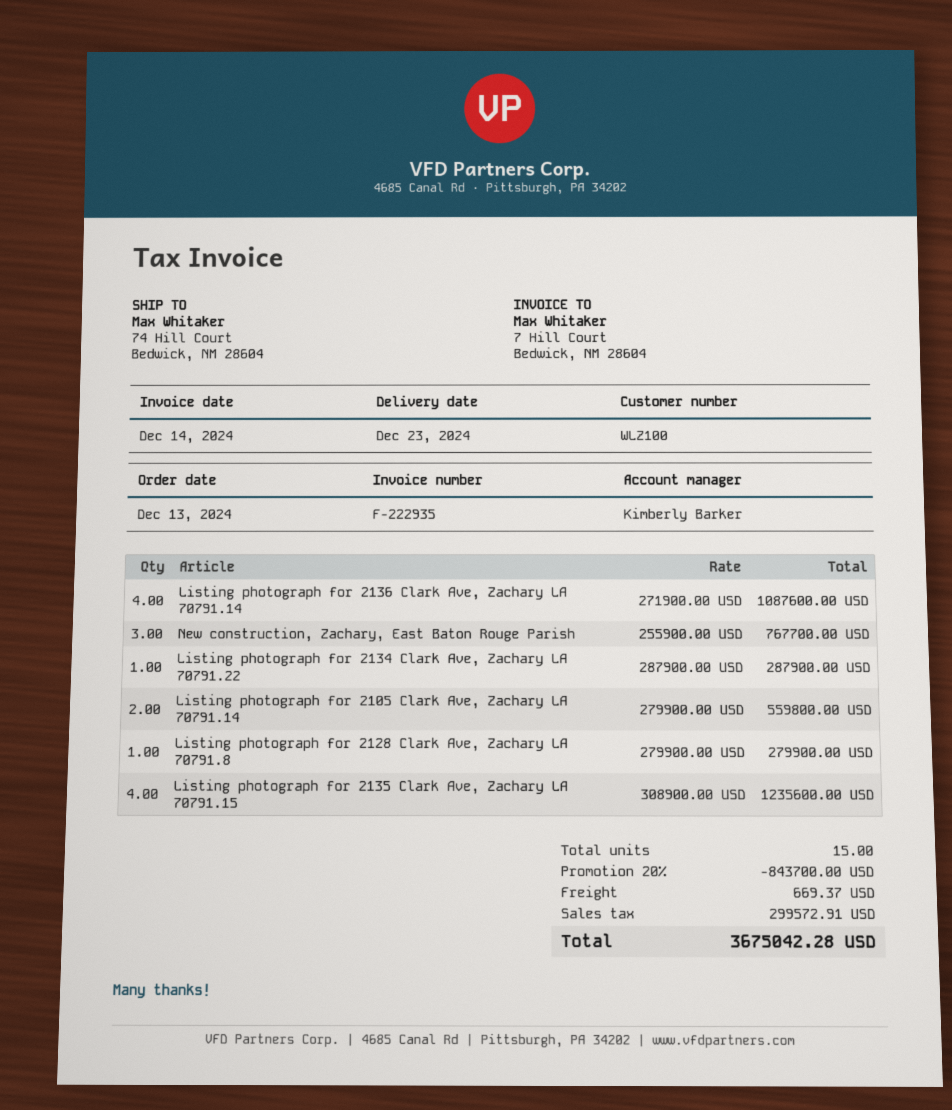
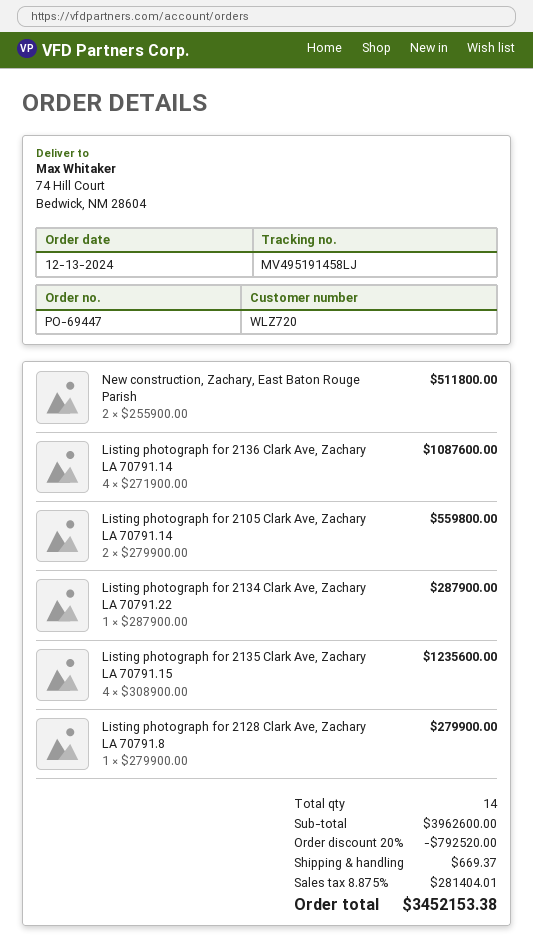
customer number: WLZ100 -> WLZ720
New construction, Zachary, East Baton Rouge Parish: 3 x 255900.00 = 767700.00 -> 2 x 255900.00 = 511800.00
total quantity: 15 -> 14
discount: 20% = 843700.00 -> 20% = 792520.00
tax: 299572.91 -> 281404.01
total: 3675042.28 -> 3452153.38

